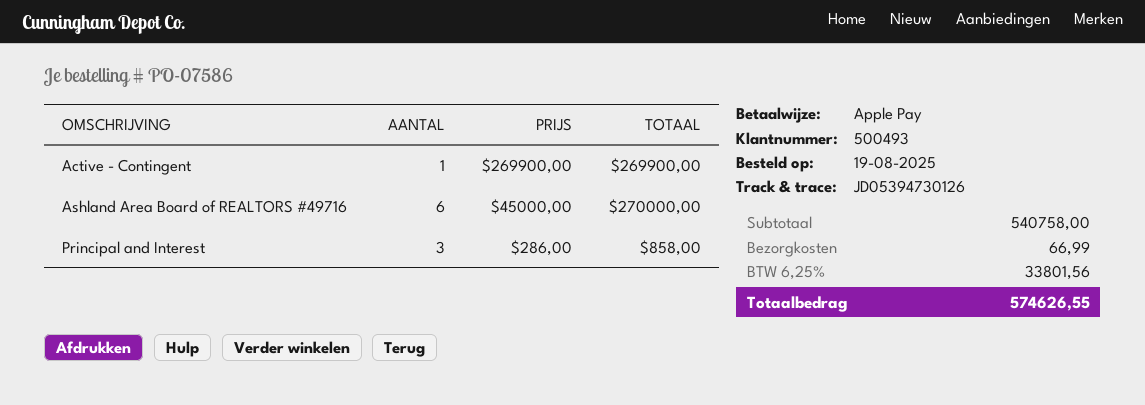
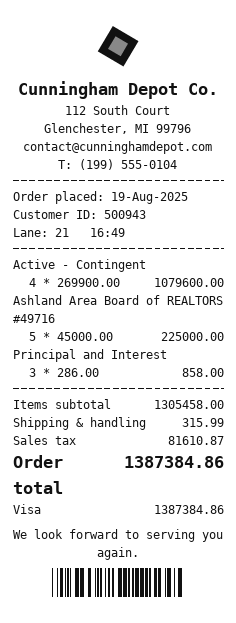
customer number: 500493 -> 500943
payment method: Apple Pay -> Visa
Active - Contingent: 1 x 269900.00 = 269900.00 -> 4 x 269900.00 = 1079600.00
Ashland Area Board of REALTORS #49716: 6 x 45000.00 = 270000.00 -> 5 x 45000.00 = 225000.00
subtotal: 540758.00 -> 1305458.00
shipping: 66.99 -> 315.99
tax: 33801.56 -> 81610.87
total: 574626.55 -> 1387384.86

